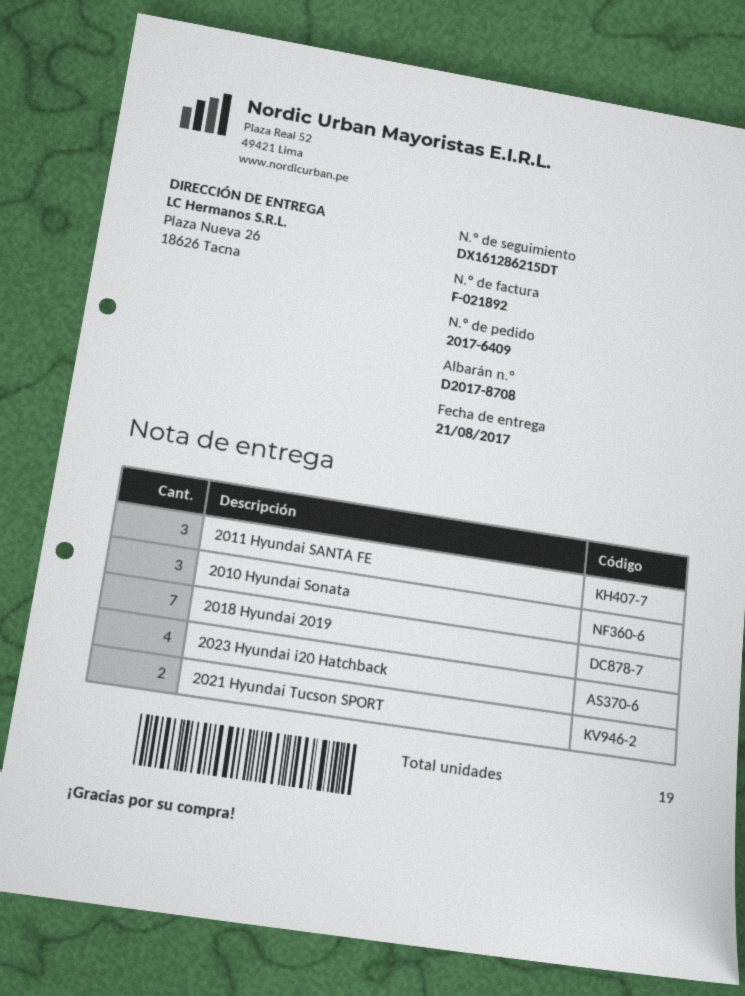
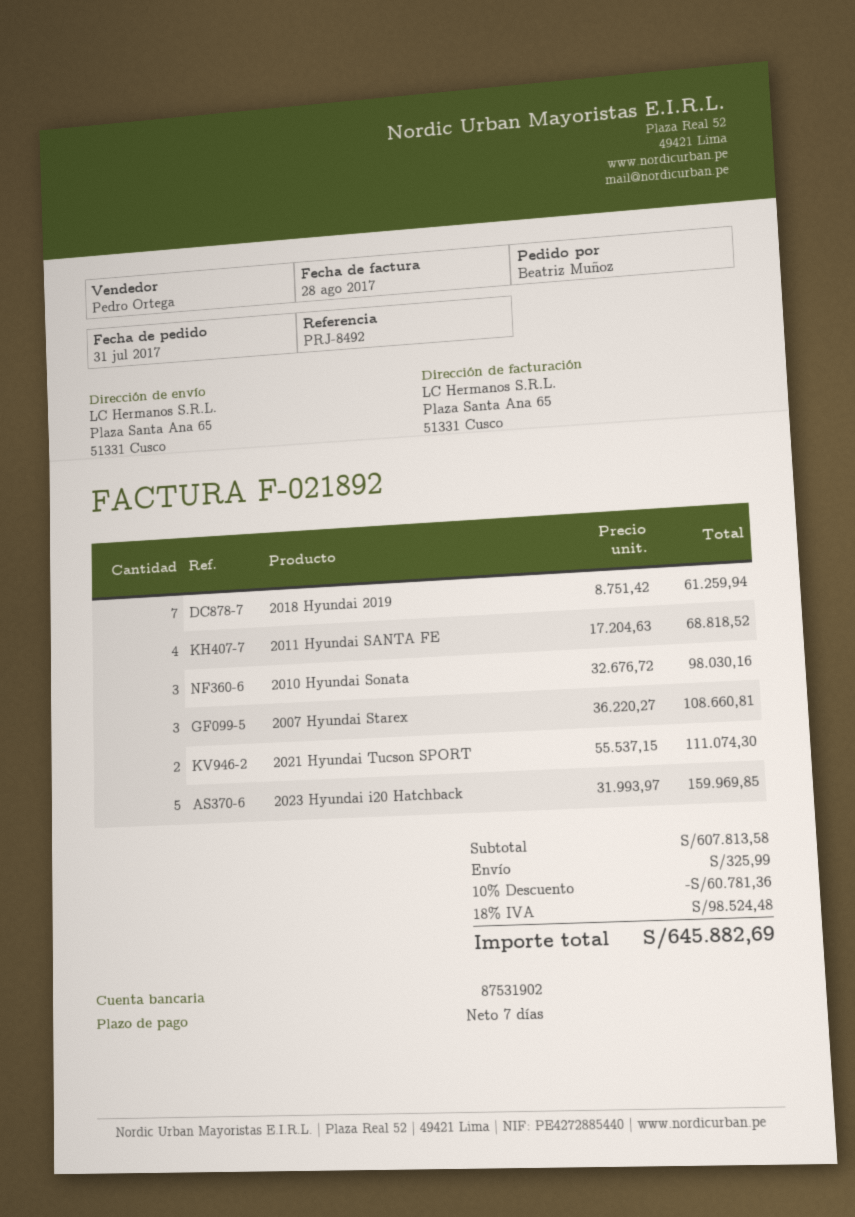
ship to: Plaza Nueva 26, 18626 Tacna -> Plaza Santa Ana 65, 51331 Cusco
2011 Hyundai SANTA FE: 3 -> 4
2023 Hyundai i20 Hatchback: 4 -> 5
2007 Hyundai Starex: none -> 3

